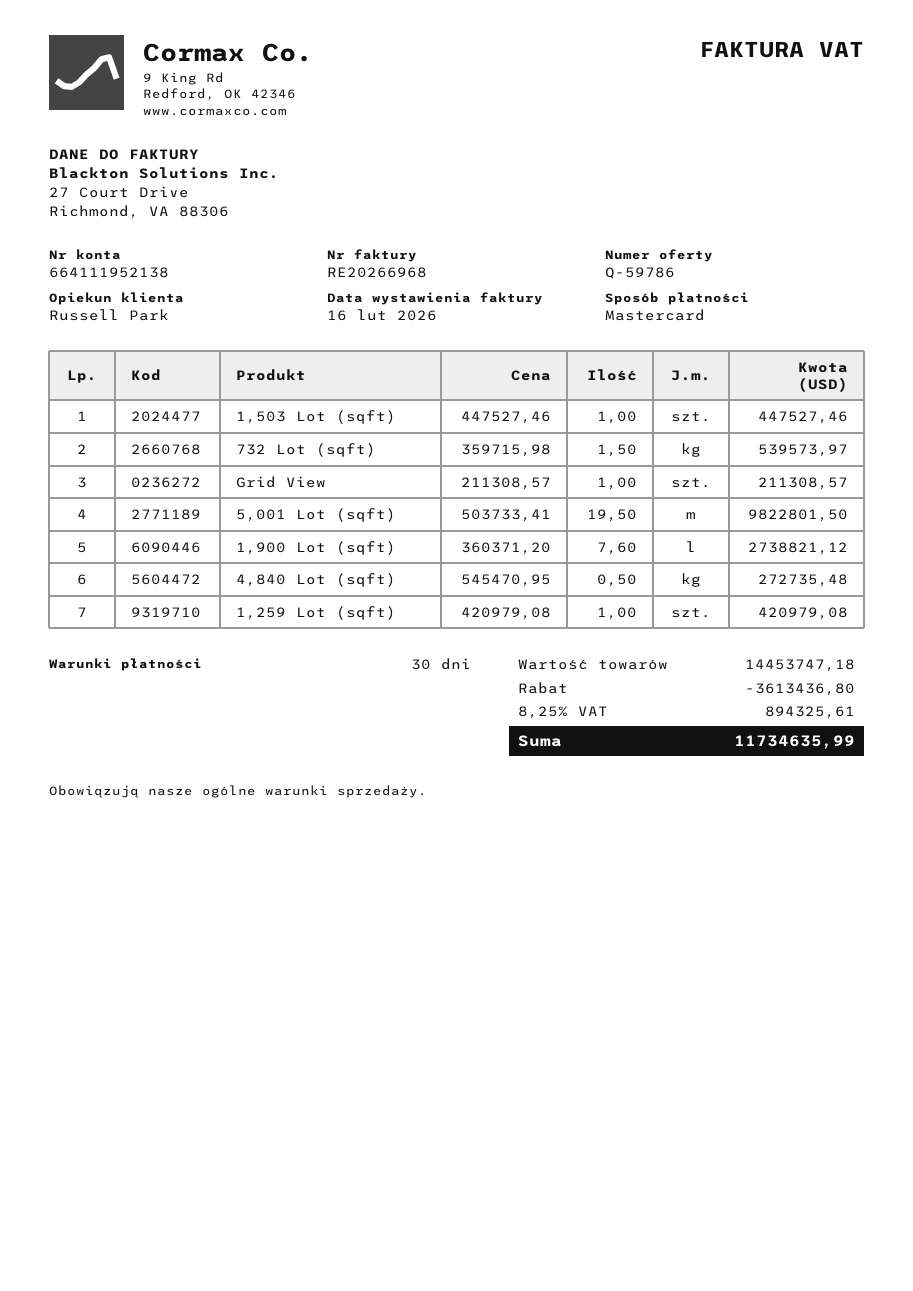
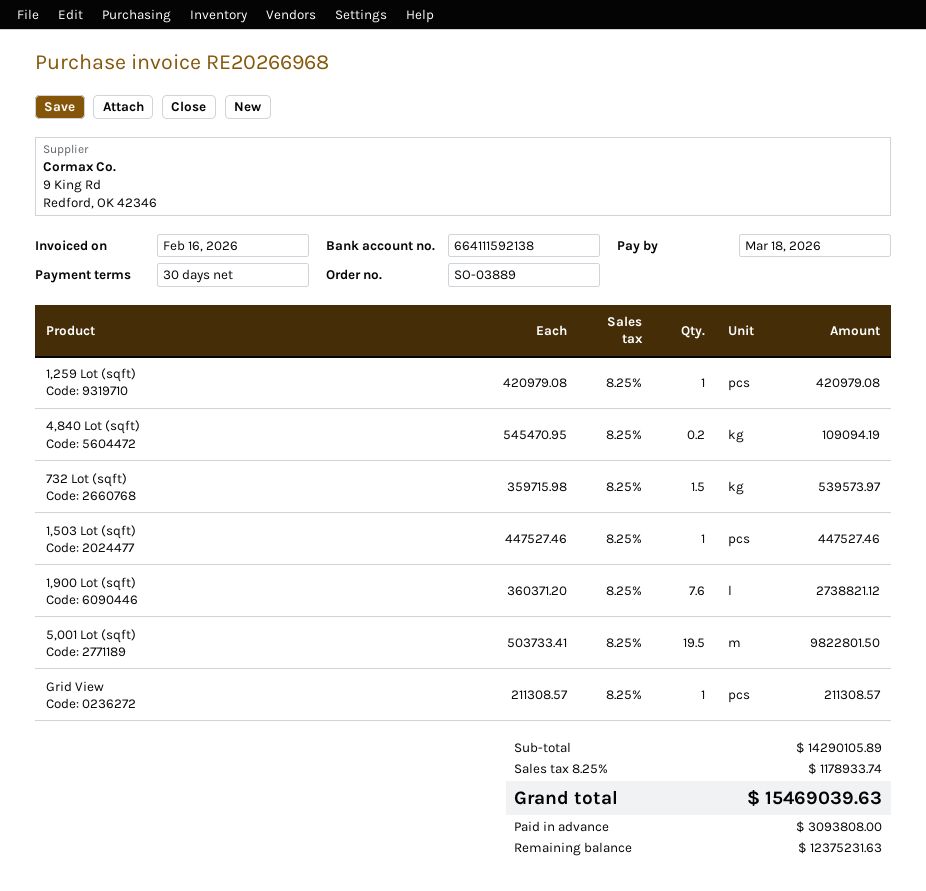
bank account: 664111952138 -> 664111592138
4,840 Lot (sqft): 0.5 x 545470.95 = 272735.48 -> 0.2 x 545470.95 = 109094.19
subtotal: 14453747.18 -> 14290105.89
discount: 3613436.80 -> none
tax: 8.25% = 894325.61 -> 8.25% = 1178933.74
total: 11734635.99 -> 15469039.63

